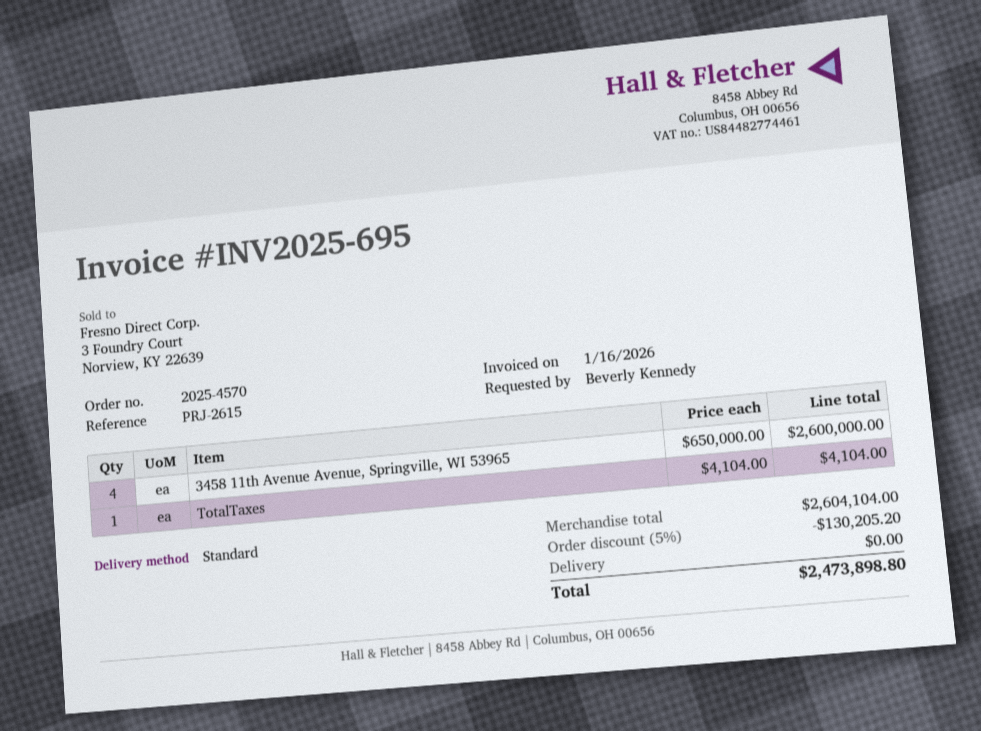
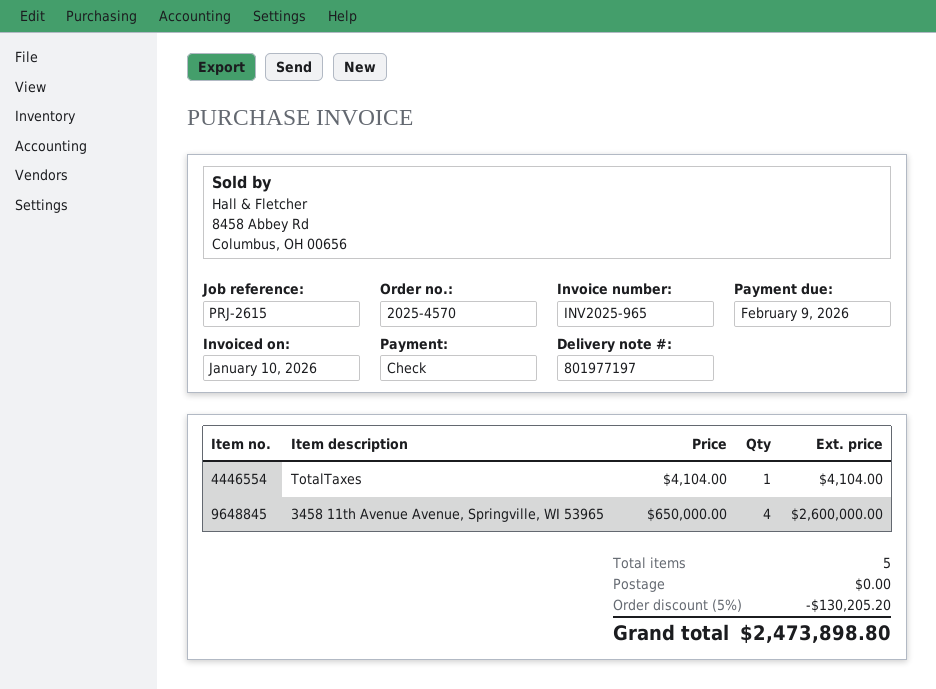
invoice number: INV2025-695 -> INV2025-965
invoice date: 2026-01-16 -> 2026-01-10

